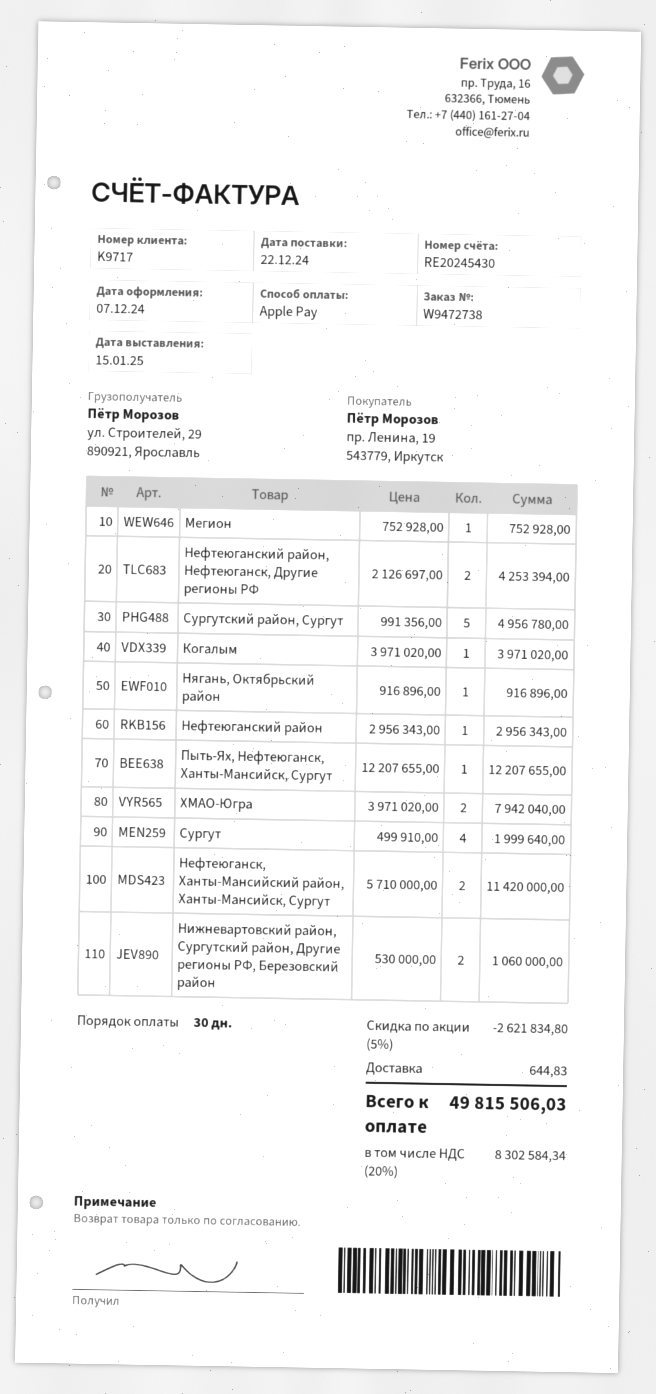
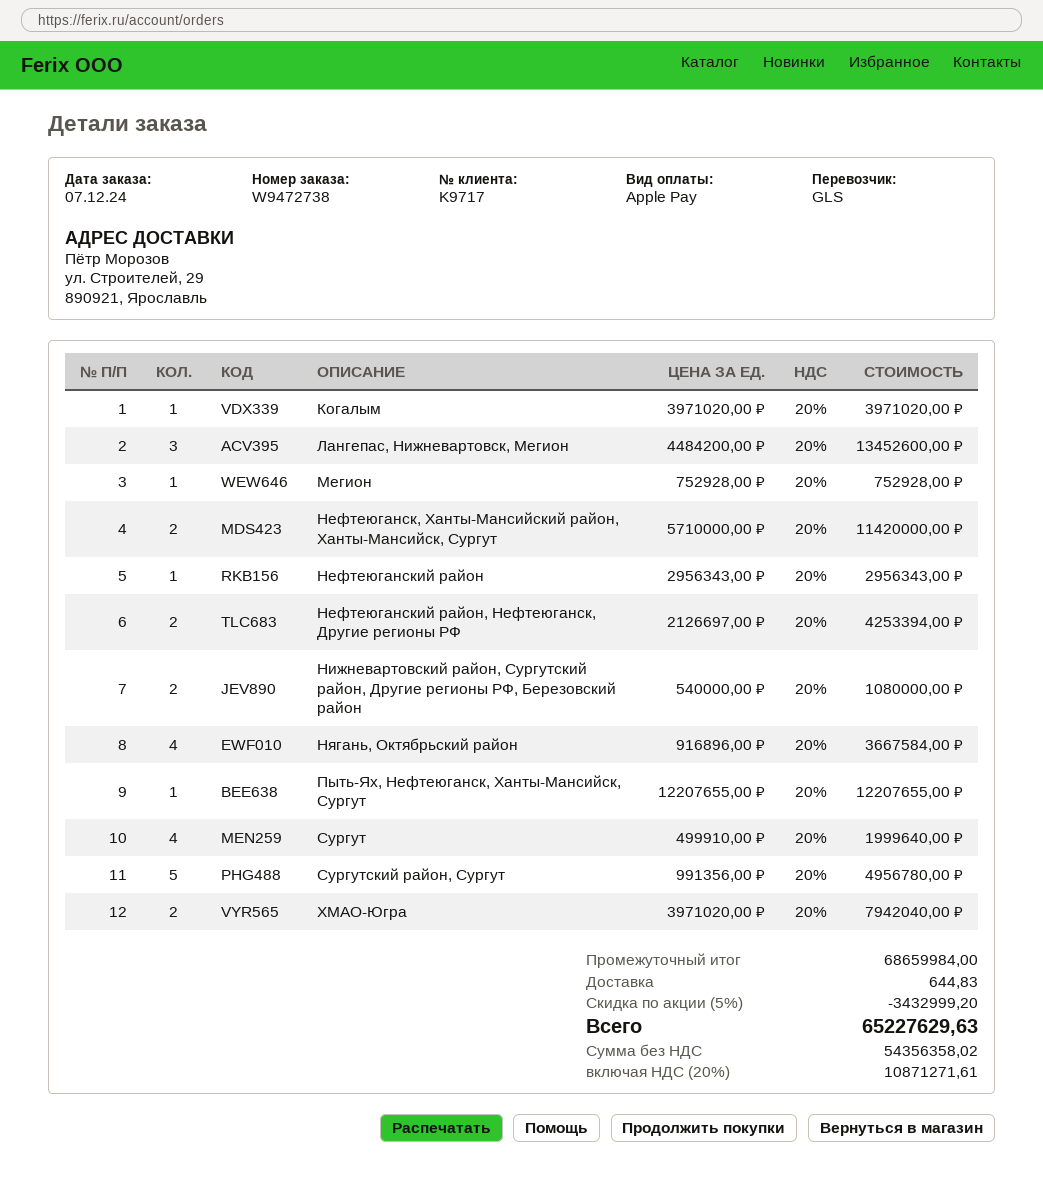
Нягань, Октябрьский район: 1 x 916896.00 = 916896.00 -> 4 x 916896.00 = 3667584.00
Нижневартовский район, Сургутский район, Другие регионы РФ, Березовский район: 2 x 530000.00 = 1060000.00 -> 2 x 540000.00 = 1080000.00
Лангепас, Нижневартовск, Мегион: none -> 3 x 4484200.00 = 13452600.00
discount: 5% = 2621834.80 -> 5% = 3432999.20
tax: 20% = 8302584.34 -> 20% = 10871271.61
total: 49815506.03 -> 65227629.63

